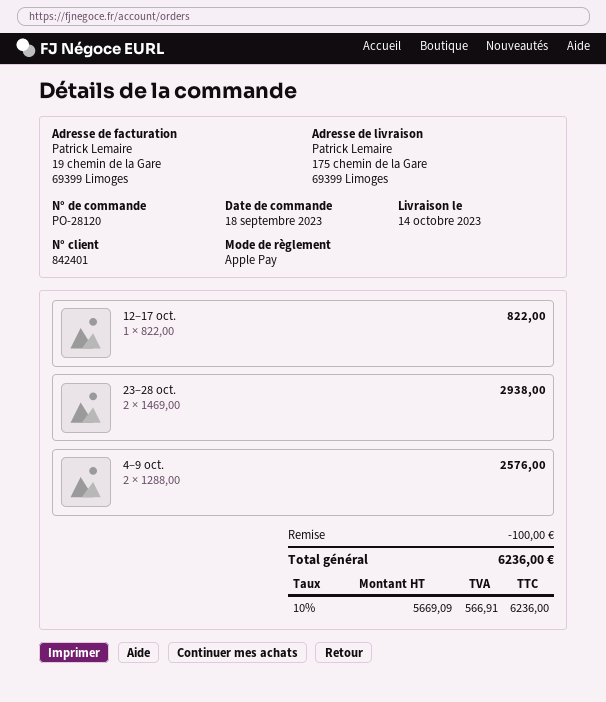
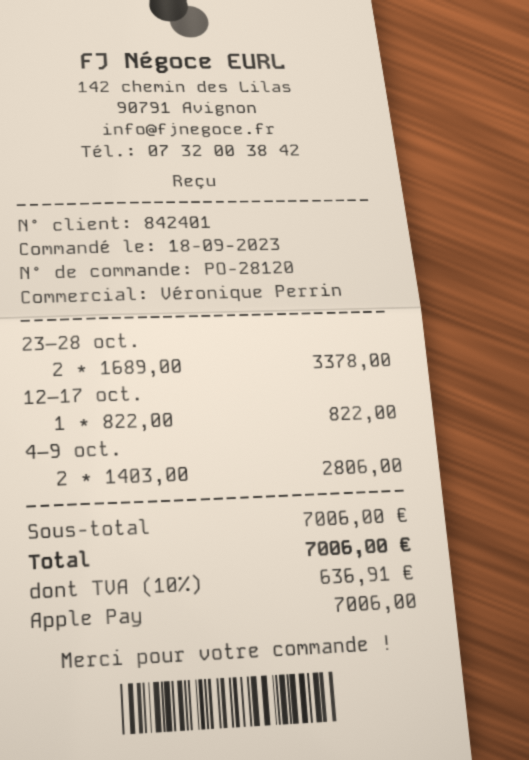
23–28 oct.: 2 x 1469.00 = 2938.00 -> 2 x 1689.00 = 3378.00
4–9 oct.: 2 x 1288.00 = 2576.00 -> 2 x 1403.00 = 2806.00
discount: 100.00 -> none
tax: 10% = 566.91 -> 10% = 636.91
total: 6236.00 -> 7006.00

